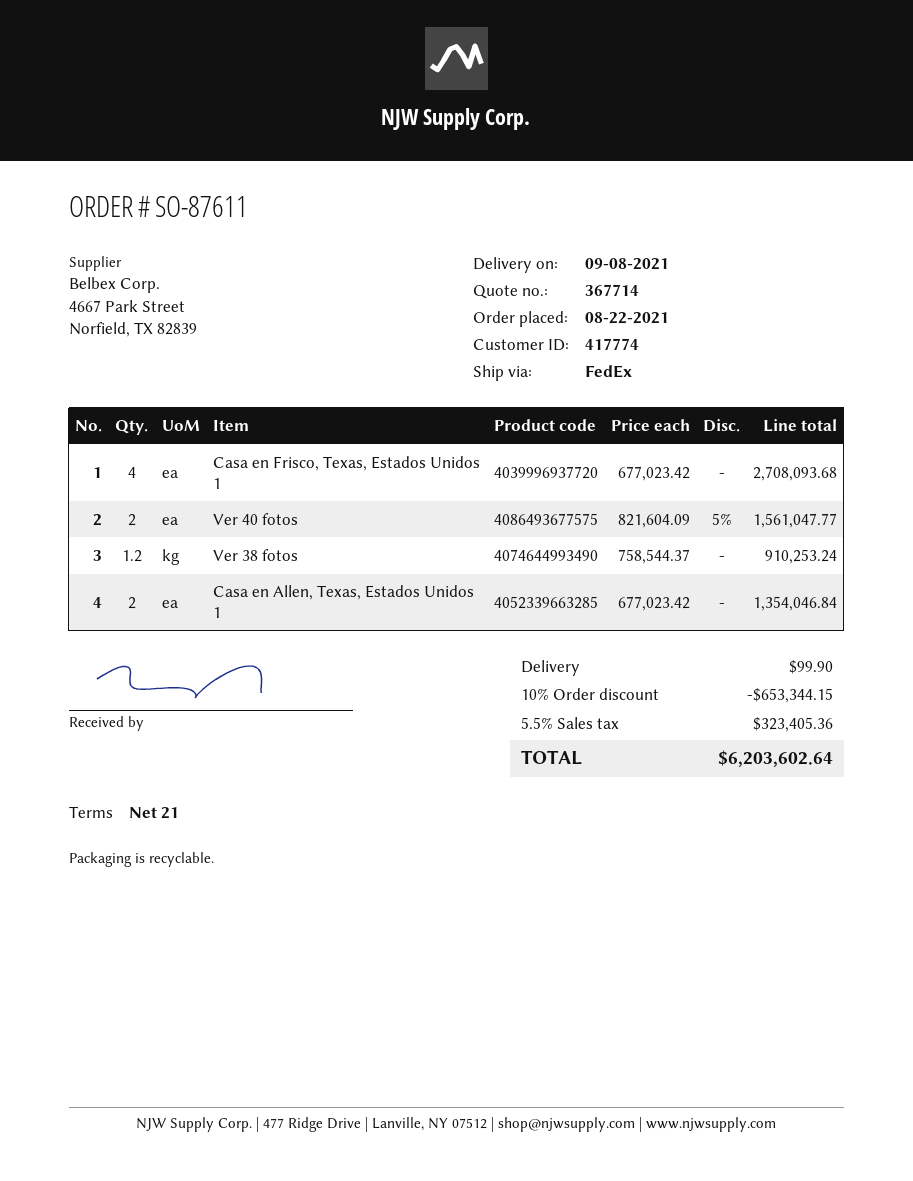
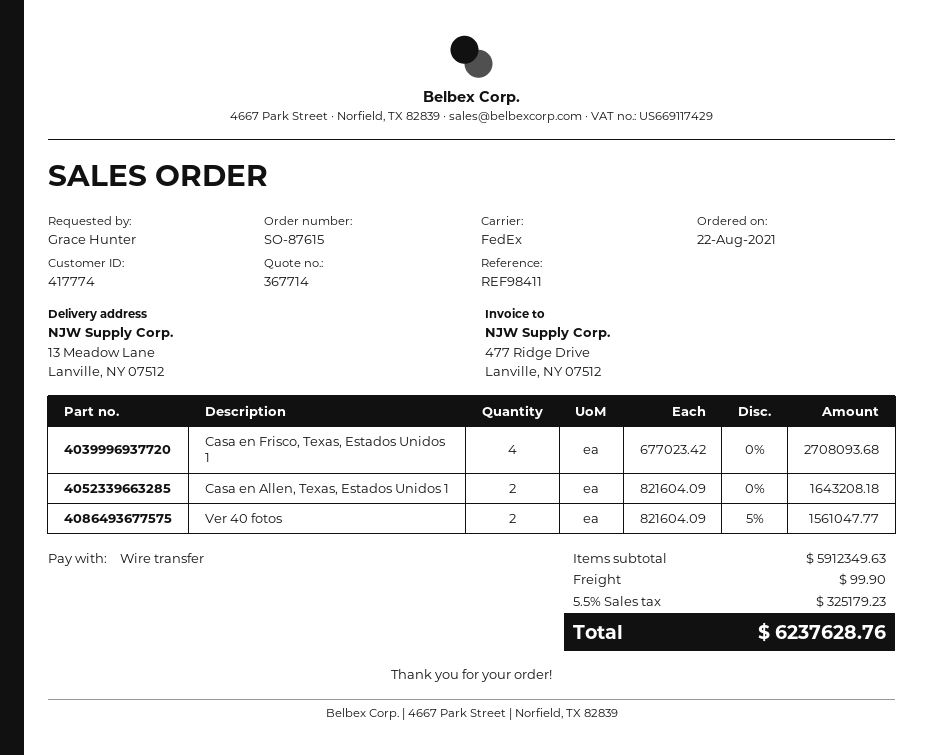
order number: SO-87611 -> SO-87615
Ver 38 fotos: 1.2 x 758544.37 = 910253.24 -> none
Casa en Allen, Texas, Estados Unidos 1: 2 x 677023.42 = 1354046.84 -> 2 x 821604.09 = 1643208.18
discount: 10% = 653344.15 -> none
tax: 5.5% = 323405.36 -> 5.5% = 325179.23
total: 6203602.64 -> 6237628.76

